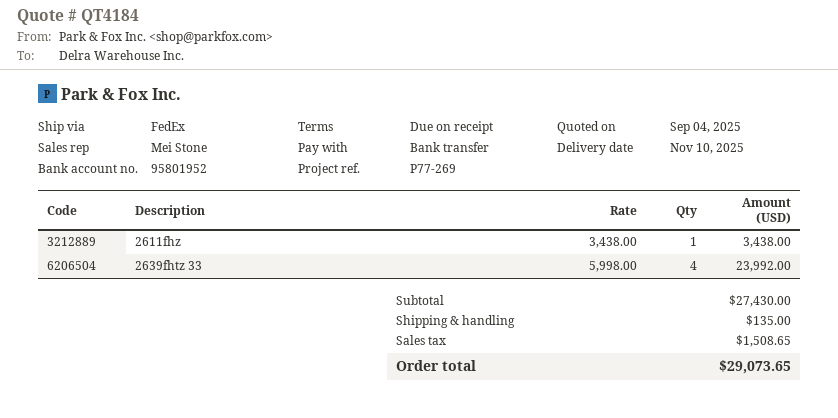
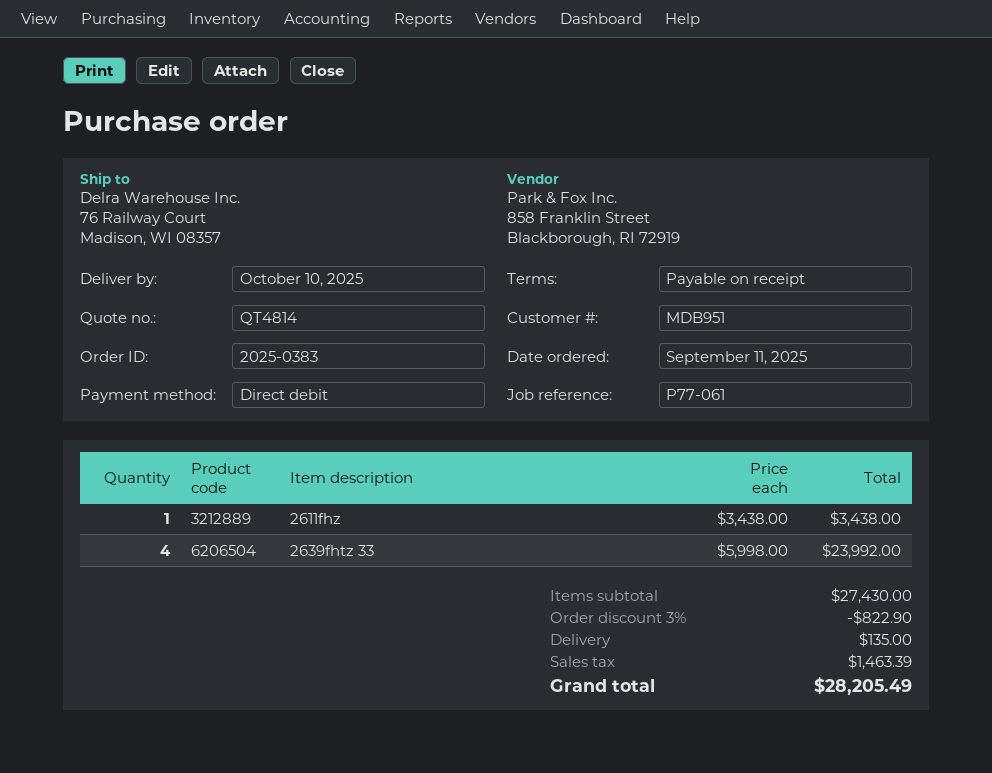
quote number: QT4184 -> QT4814
delivery date: 2025-11-10 -> 2025-10-10
reference: P77-269 -> P77-061
payment method: bank transfer -> direct debit
discount: none -> 3% = 822.90
tax: 1508.65 -> 1463.39
total: 29073.65 -> 28205.49

